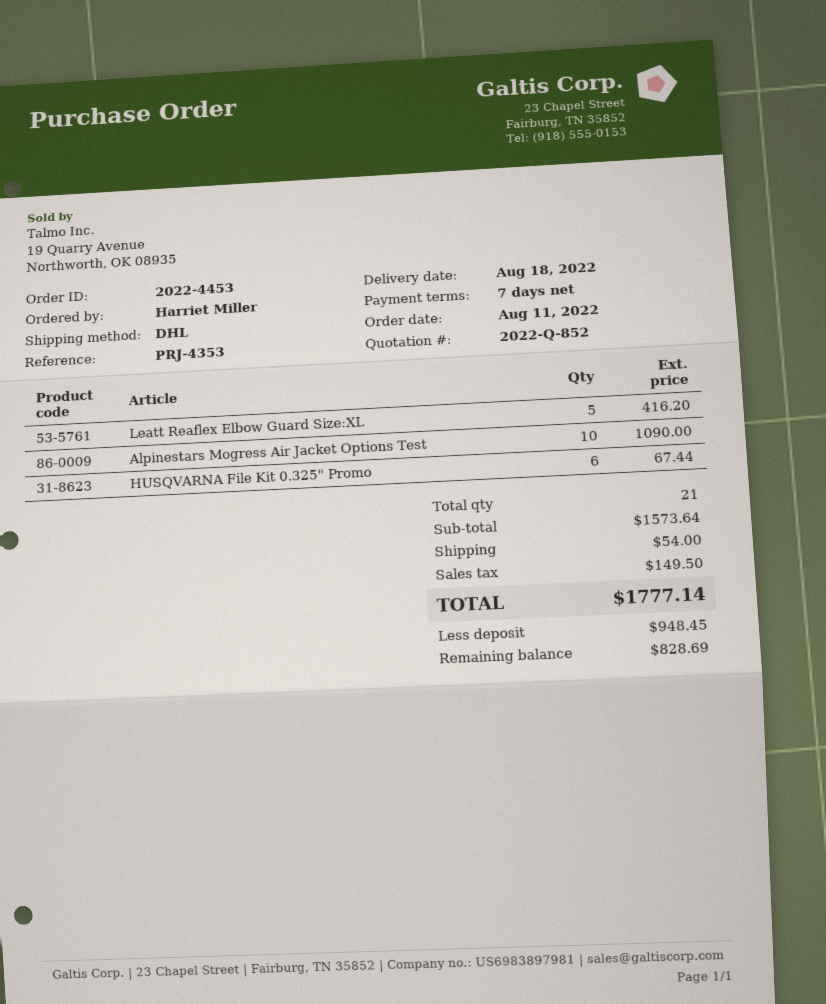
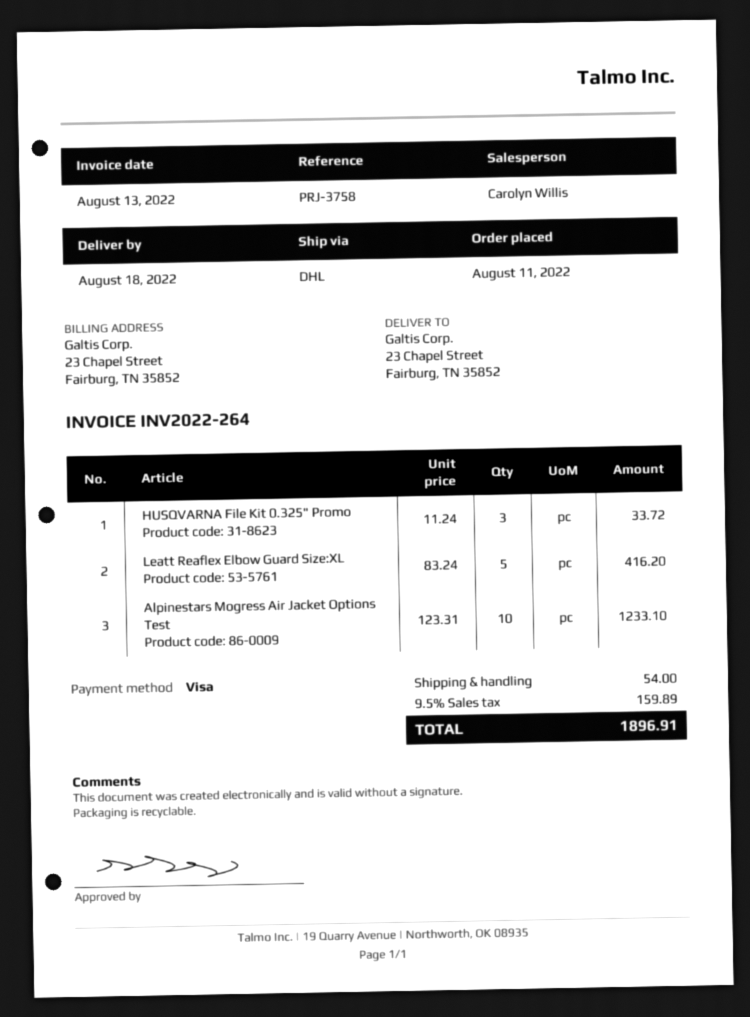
reference: PRJ-4353 -> PRJ-3758
Alpinestars Mogress Air Jacket Options Test: 10 for 1090.00 -> 10 for 1233.10
HUSQVARNA File Kit 0.325" Promo: 6 for 67.44 -> 3 for 33.72
tax: 149.50 -> 159.89
total: 1777.14 -> 1896.91

